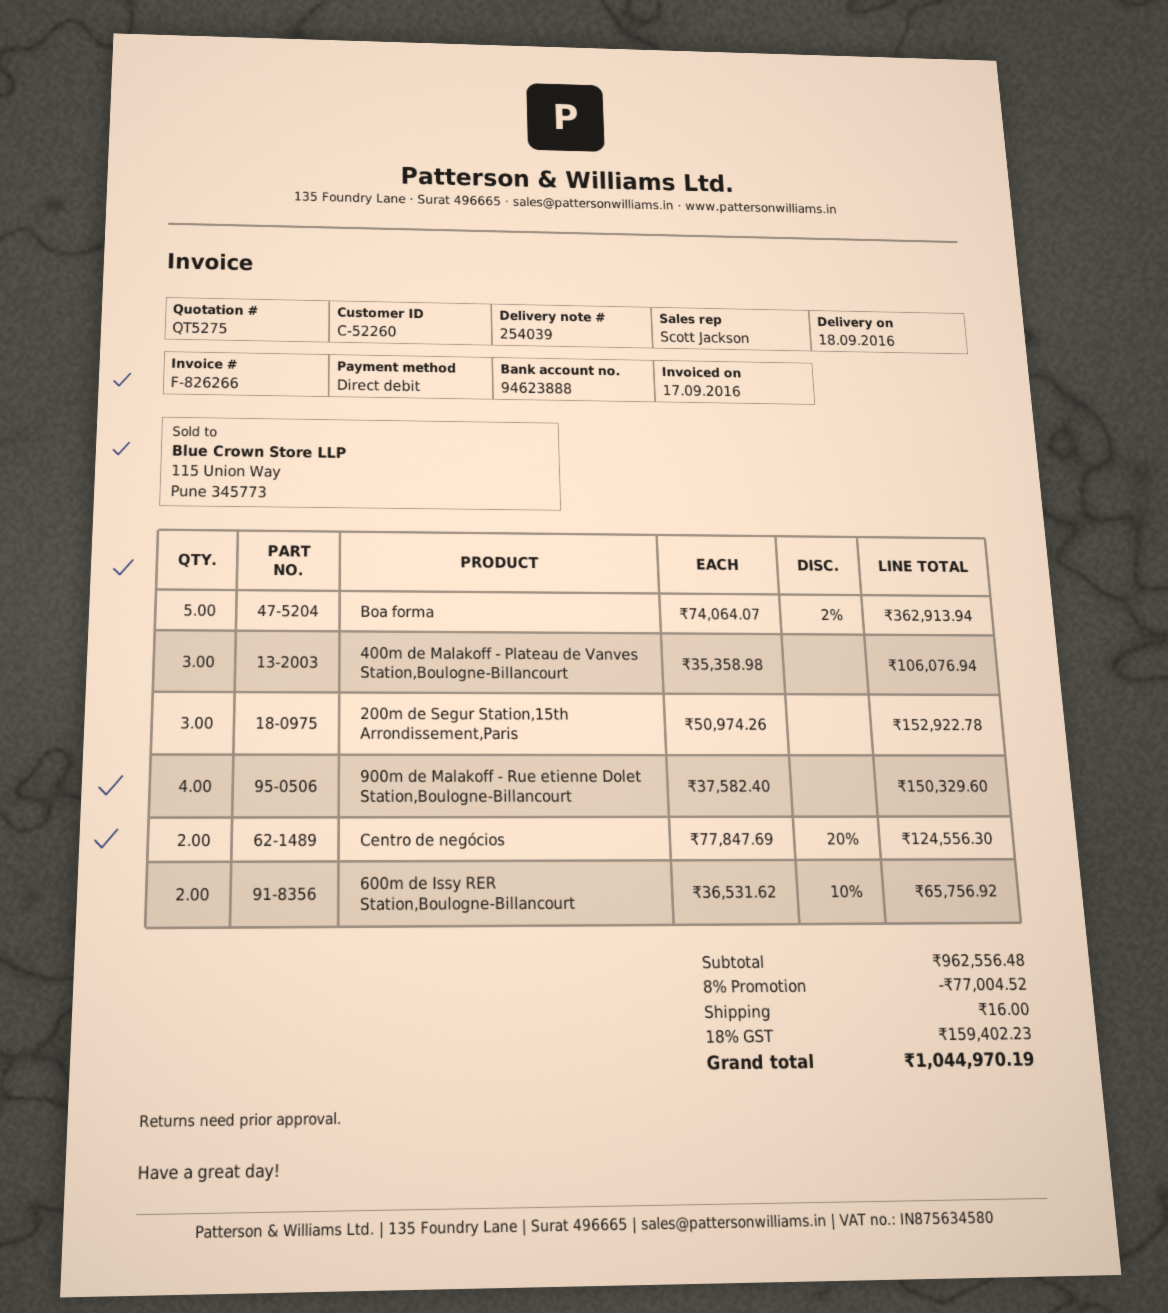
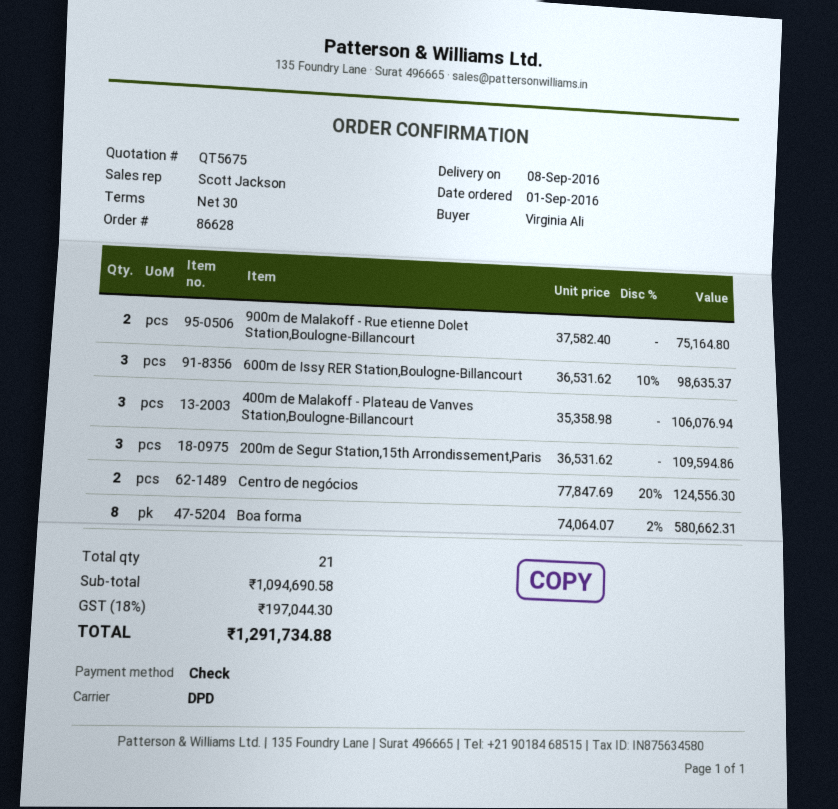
quote number: QT5275 -> QT5675
delivery date: 2016-09-18 -> 2016-09-08
payment method: direct debit -> cheque
Boa forma: 5 x 74064.07 - 2% = 362913.94 -> 8 x 74064.07 - 2% = 580662.31
200m de Segur Station,15th Arrondissement,Paris: 3 x 50974.26 = 152922.78 -> 3 x 36531.62 = 109594.86
900m de Malakoff - Rue etienne Dolet Station,Boulogne-Billancourt: 4 x 37582.40 = 150329.60 -> 2 x 37582.40 = 75164.80
600m de Issy RER Station,Boulogne-Billancourt: 2 x 36531.62 - 10% = 65756.92 -> 3 x 36531.62 - 10% = 98635.37
subtotal: 962556.48 -> 1094690.58
discount: 8% = 77004.52 -> none
shipping: 16.00 -> none
tax: 18% = 159402.23 -> 18% = 197044.30
total: 1044970.19 -> 1291734.88

